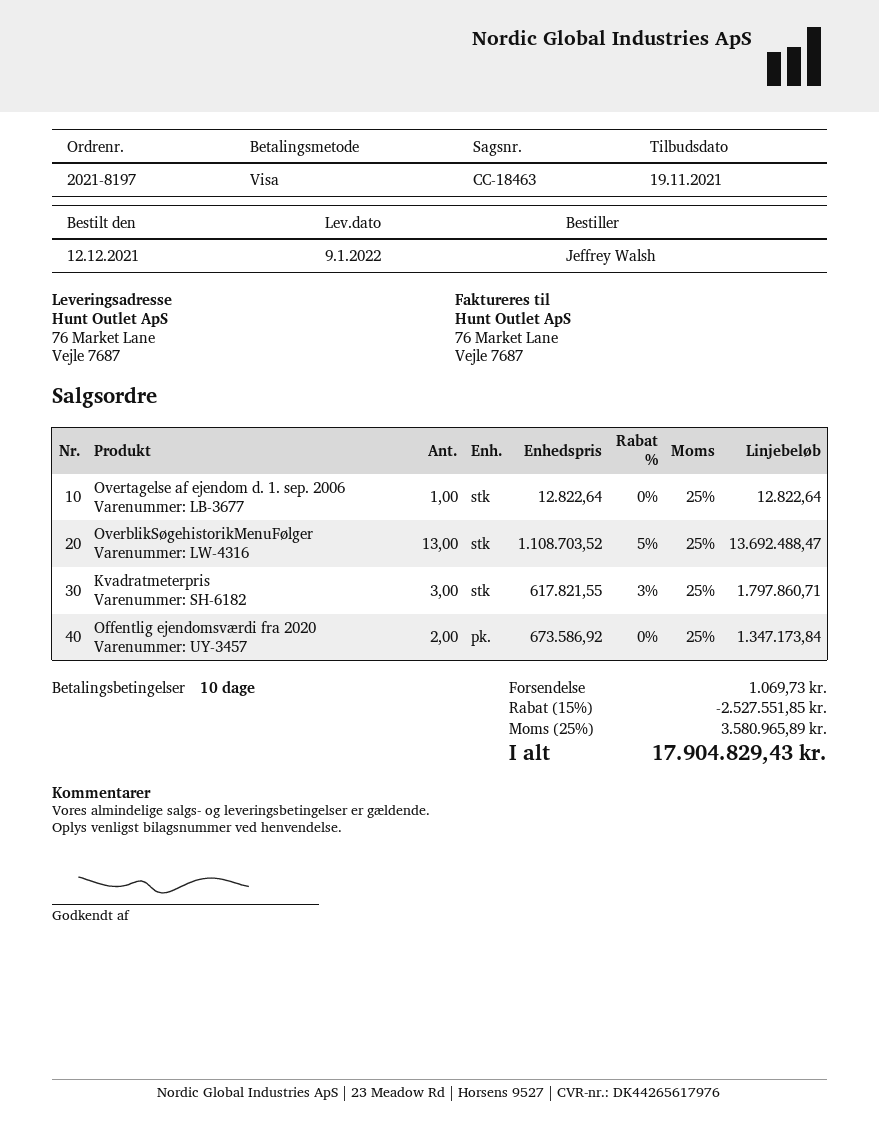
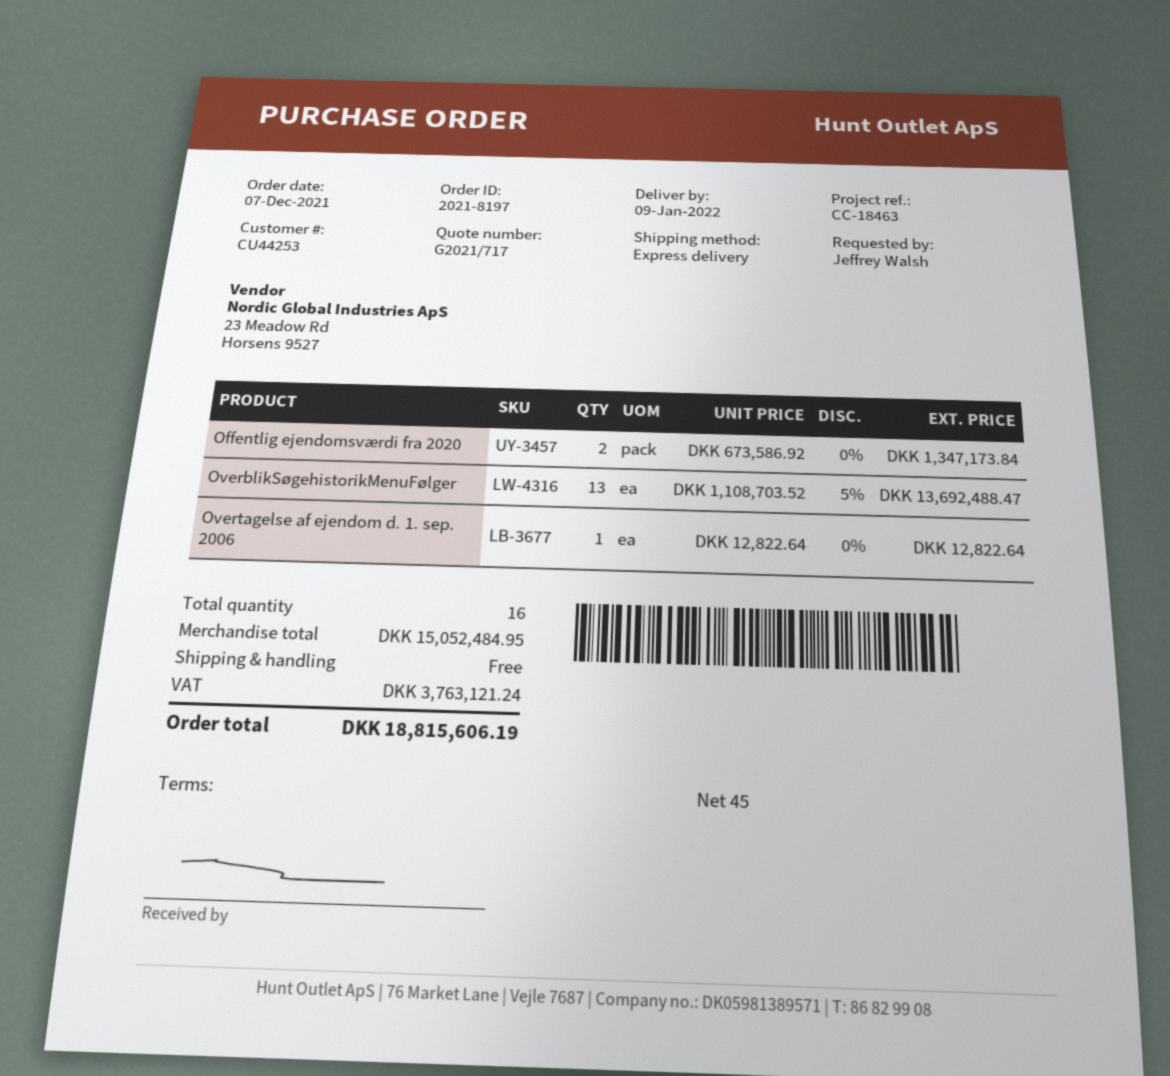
order date: 2021-12-12 -> 2021-12-07
payment terms: 10 days -> 45 days
Kvadratmeterpris: 3 x 617821.55 - 3% = 1797860.71 -> none
discount: 15% = 2527551.85 -> none
shipping: 1069.73 -> 0.00
tax: 3580965.89 -> 3763121.24
total: 17904829.43 -> 18815606.19

